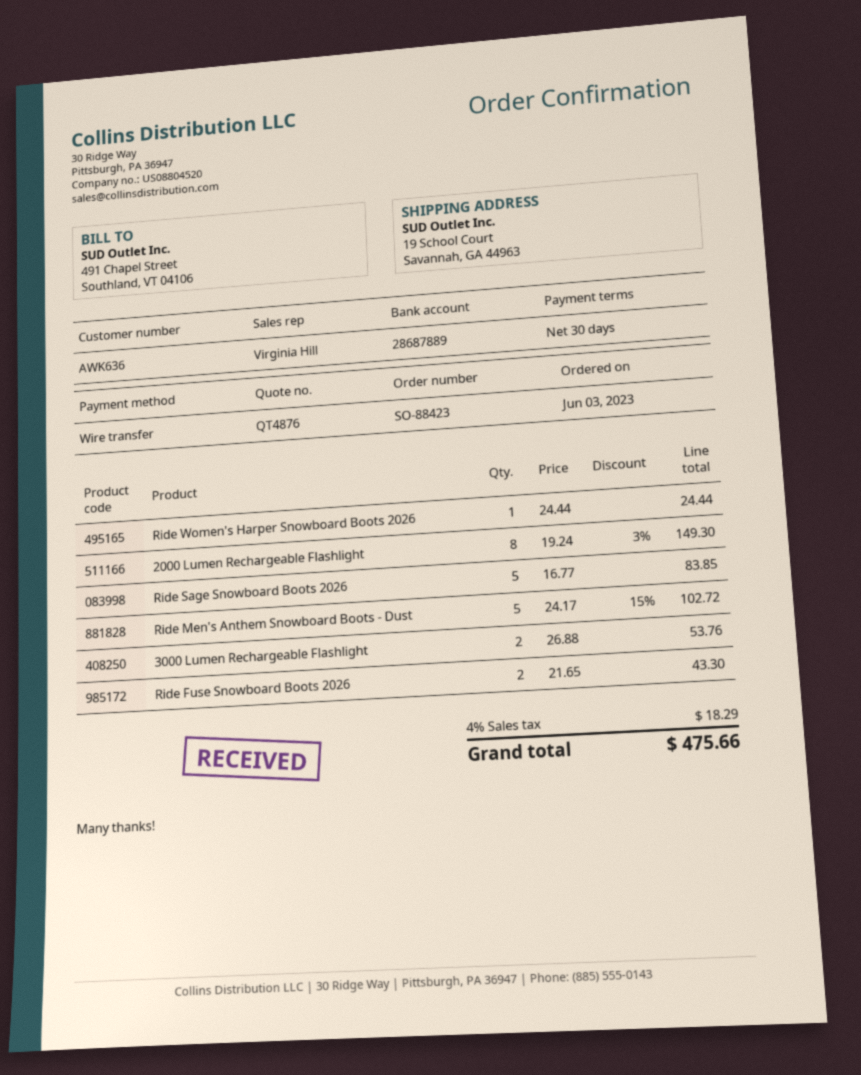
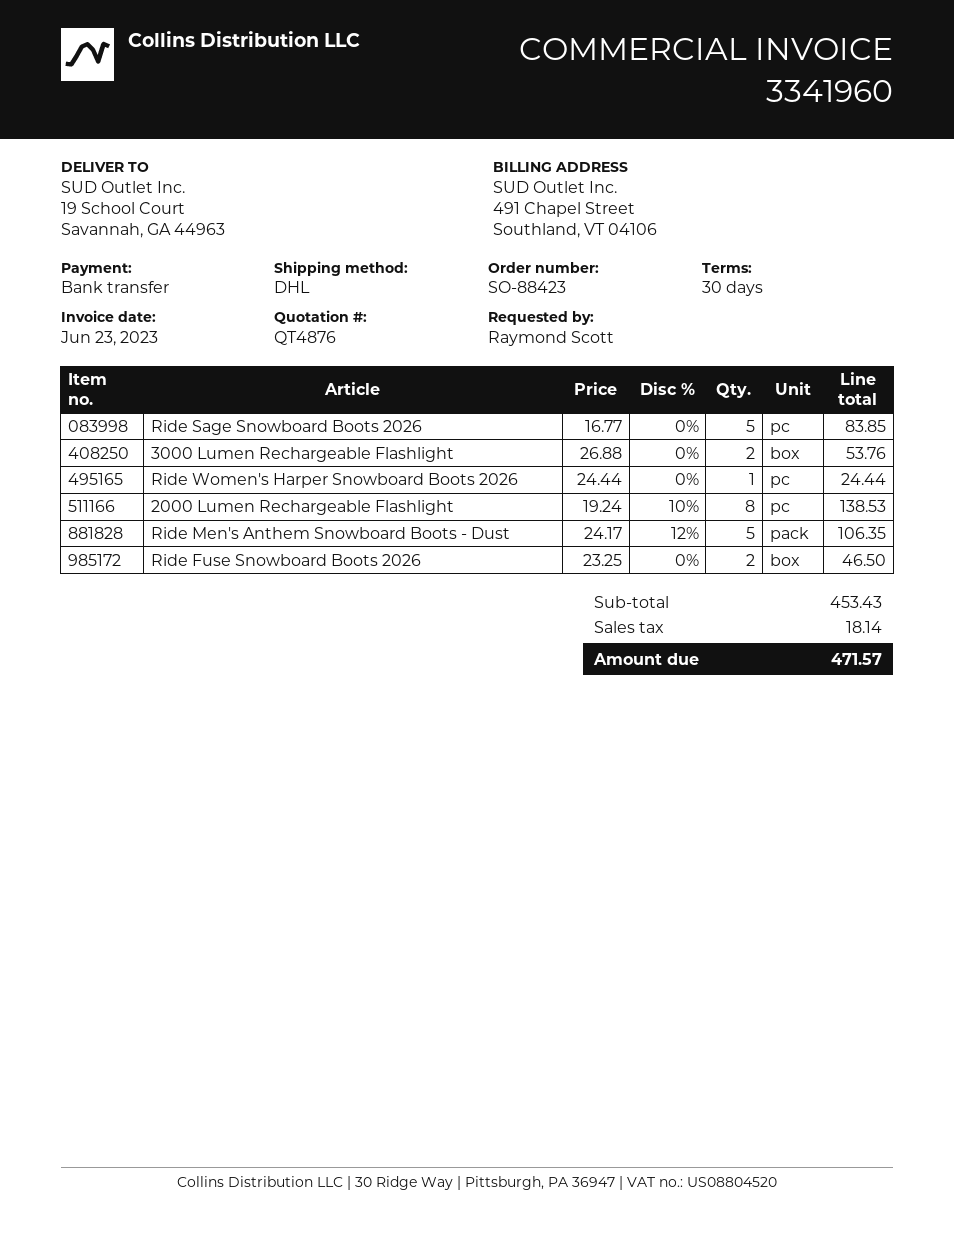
2000 Lumen Rechargeable Flashlight: 8 x 19.24 - 3% = 149.30 -> 8 x 19.24 - 10% = 138.53
Ride Men's Anthem Snowboard Boots - Dust: 5 x 24.17 - 15% = 102.72 -> 5 x 24.17 - 12% = 106.35
Ride Fuse Snowboard Boots 2026: 2 x 21.65 = 43.30 -> 2 x 23.25 = 46.50
tax: 18.29 -> 18.14
total: 475.66 -> 471.57

